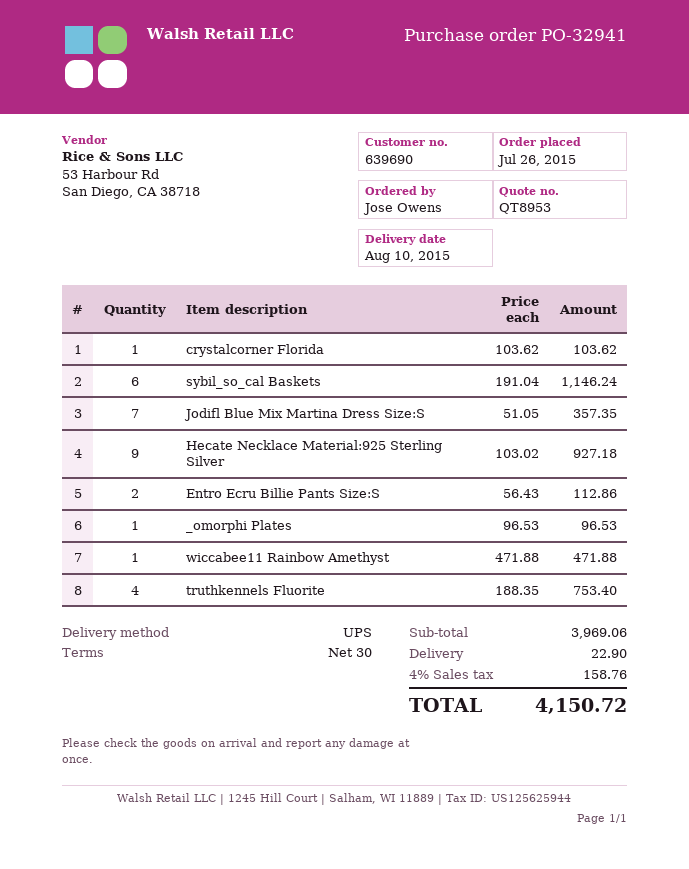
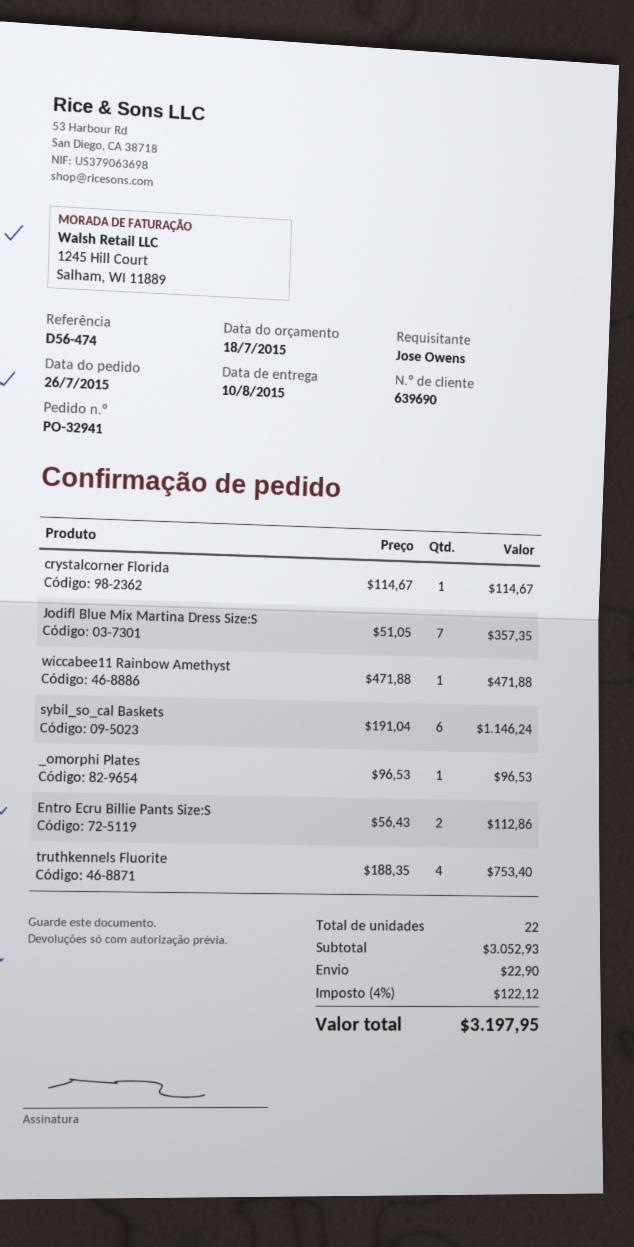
crystalcorner Florida: 1 x 103.62 = 103.62 -> 1 x 114.67 = 114.67
Hecate Necklace Material:925 Sterling Silver: 9 x 103.02 = 927.18 -> none
subtotal: 3969.06 -> 3052.93
tax: 4% = 158.76 -> 4% = 122.12
total: 4150.72 -> 3197.95

